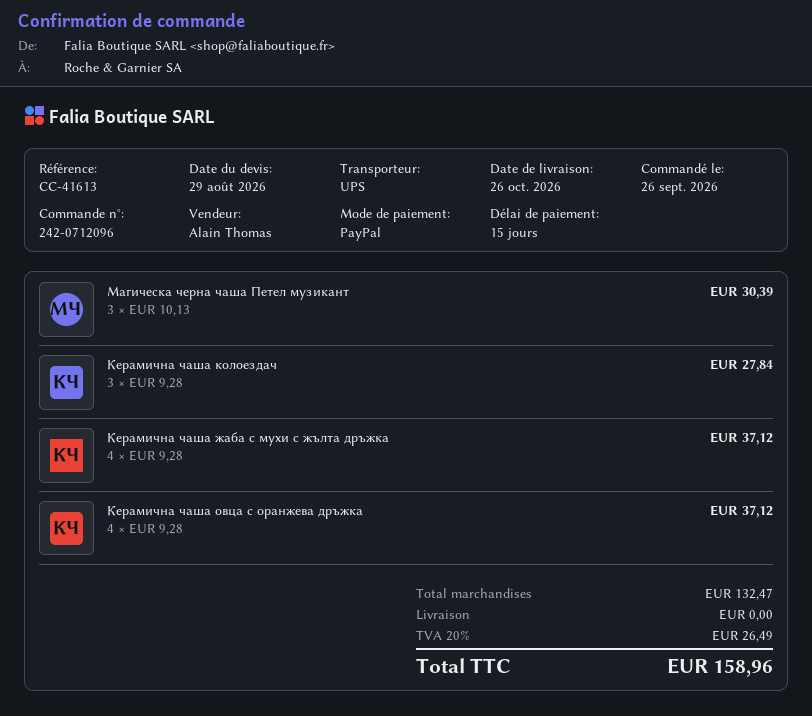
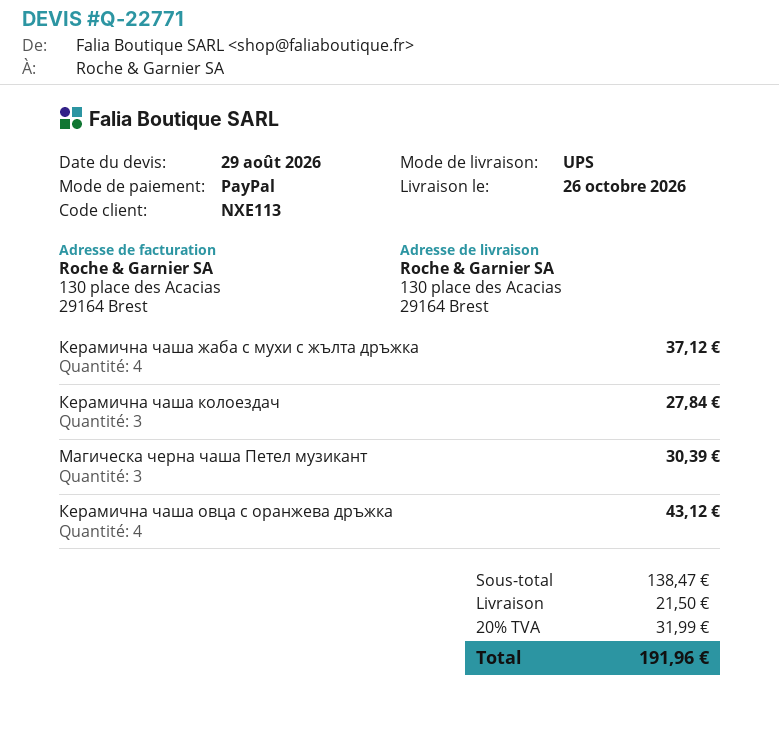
Керамична чаша овца с оранжева дръжка: 4 for 37.12 -> 4 for 43.12
subtotal: 132.47 -> 138.47
shipping: 0.00 -> 21.50
tax: 20% = 26.49 -> 20% = 31.99
total: 158.96 -> 191.96

